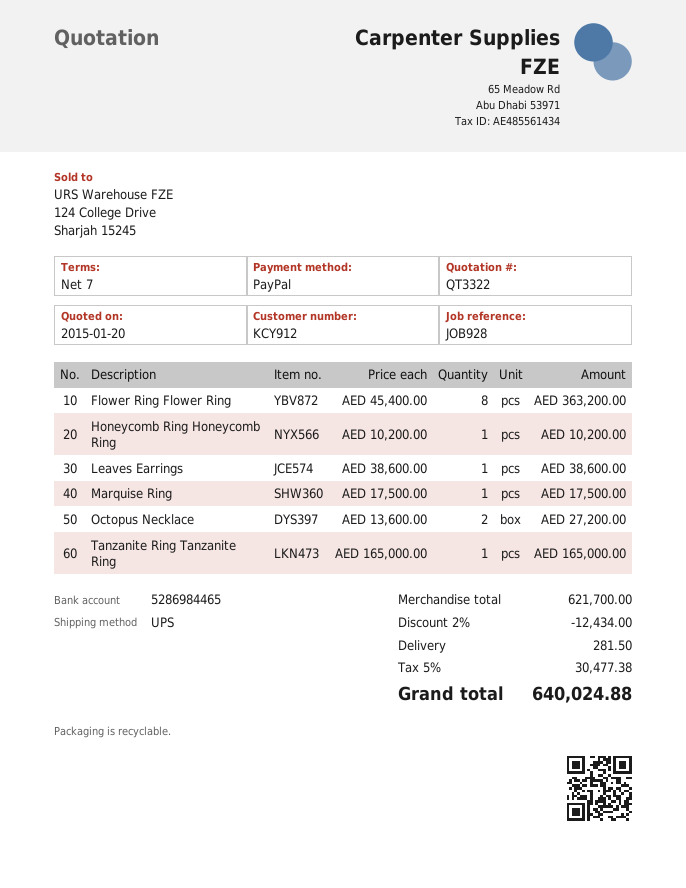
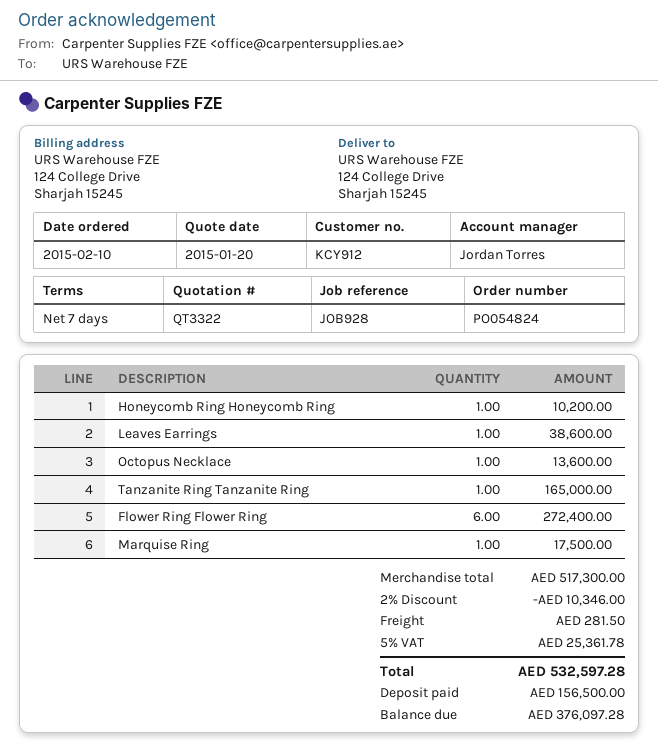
Flower Ring Flower Ring: 8 for 363200.00 -> 6 for 272400.00
Octopus Necklace: 2 for 27200.00 -> 1 for 13600.00
subtotal: 621700.00 -> 517300.00
discount: 2% = 12434.00 -> 2% = 10346.00
tax: 5% = 30477.38 -> 5% = 25361.78
total: 640024.88 -> 532597.28

